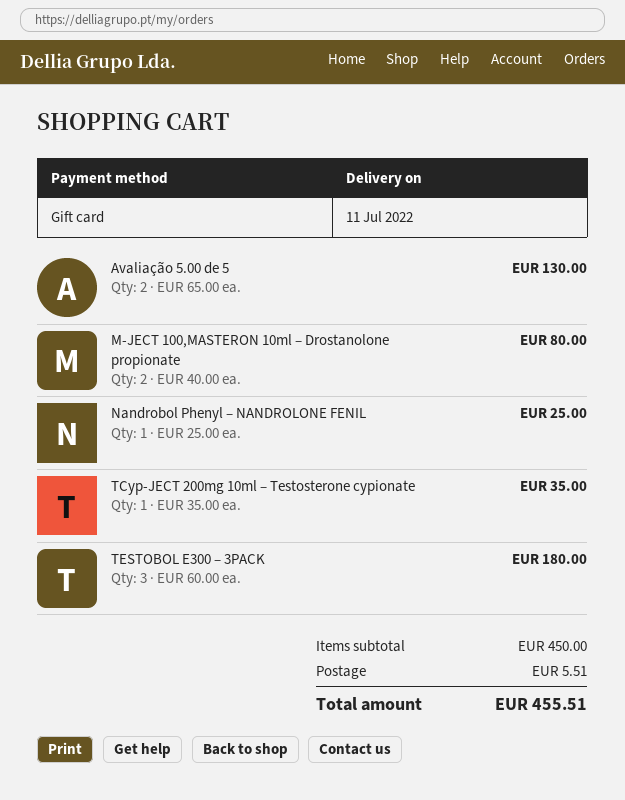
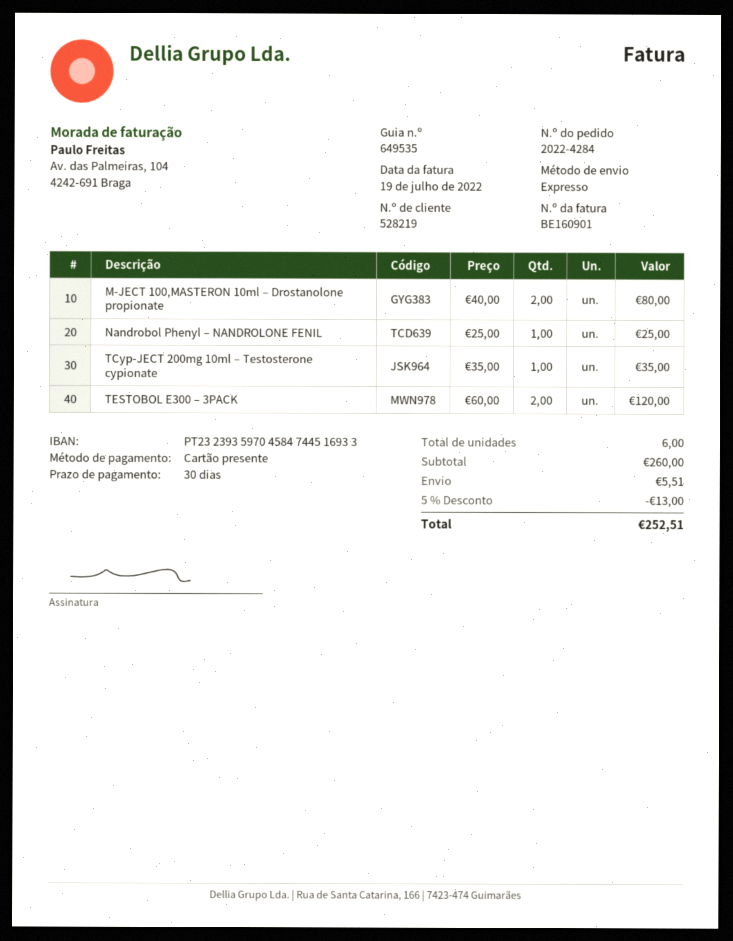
Avaliação 5.00 de 5: 2 x 65.00 = 130.00 -> none
TESTOBOL E300 – 3PACK: 3 x 60.00 = 180.00 -> 2 x 60.00 = 120.00
subtotal: 450.00 -> 260.00
discount: none -> 5% = 13.00
total: 455.51 -> 252.51

